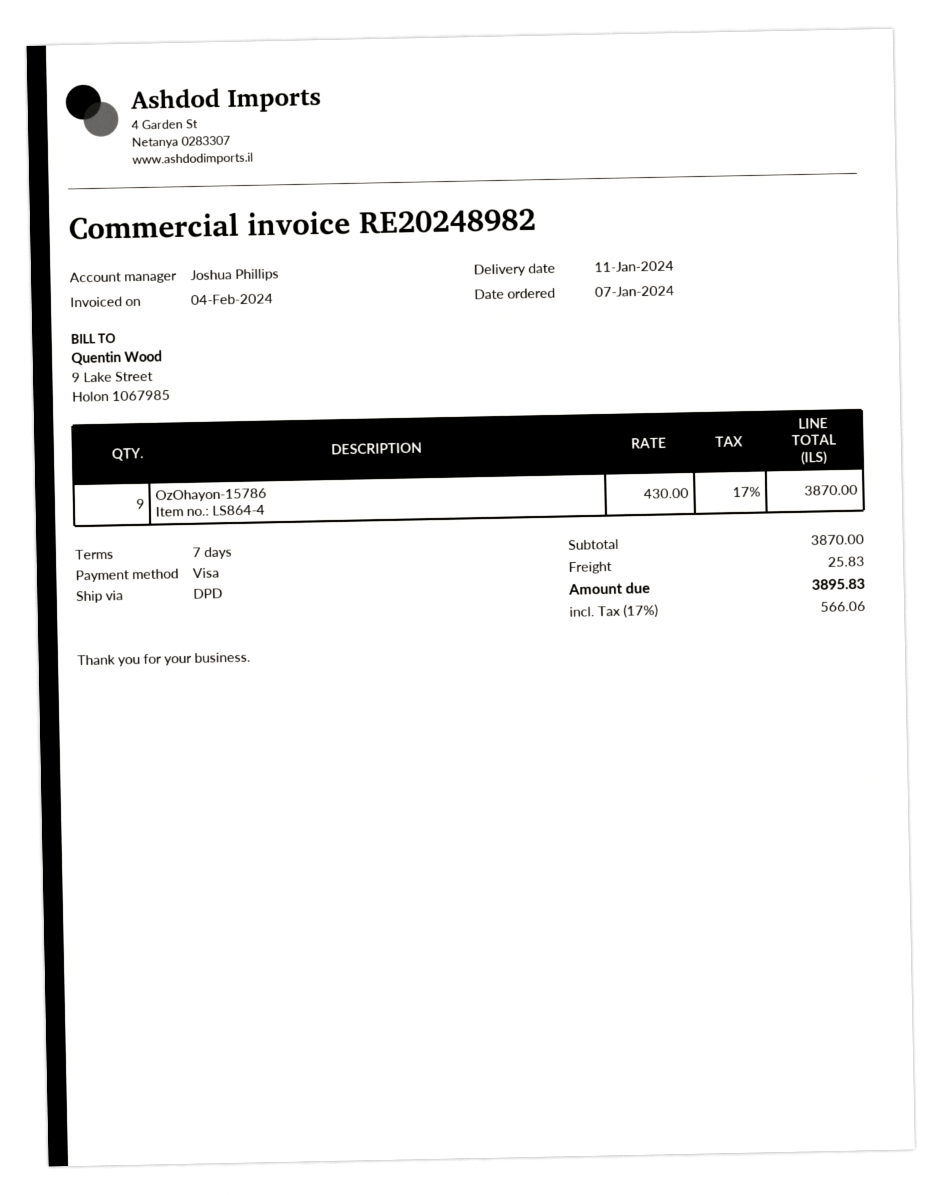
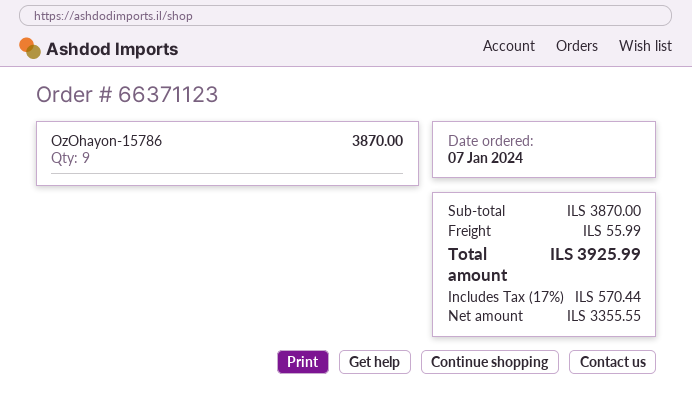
shipping: 25.83 -> 55.99
tax: 17% = 566.06 -> 17% = 570.44
total: 3895.83 -> 3925.99

